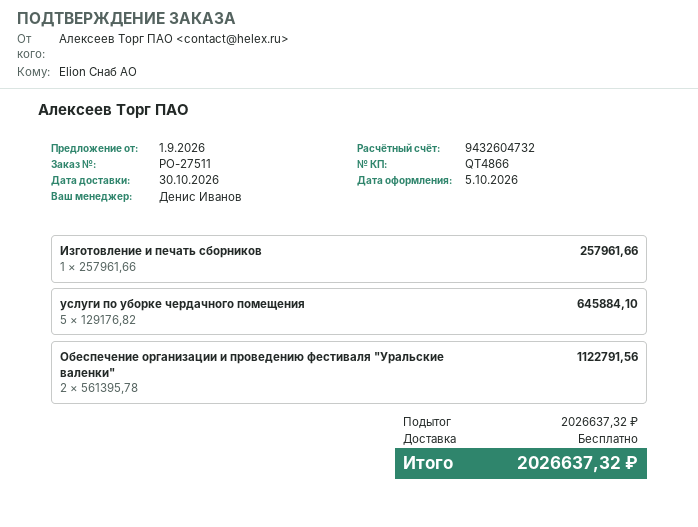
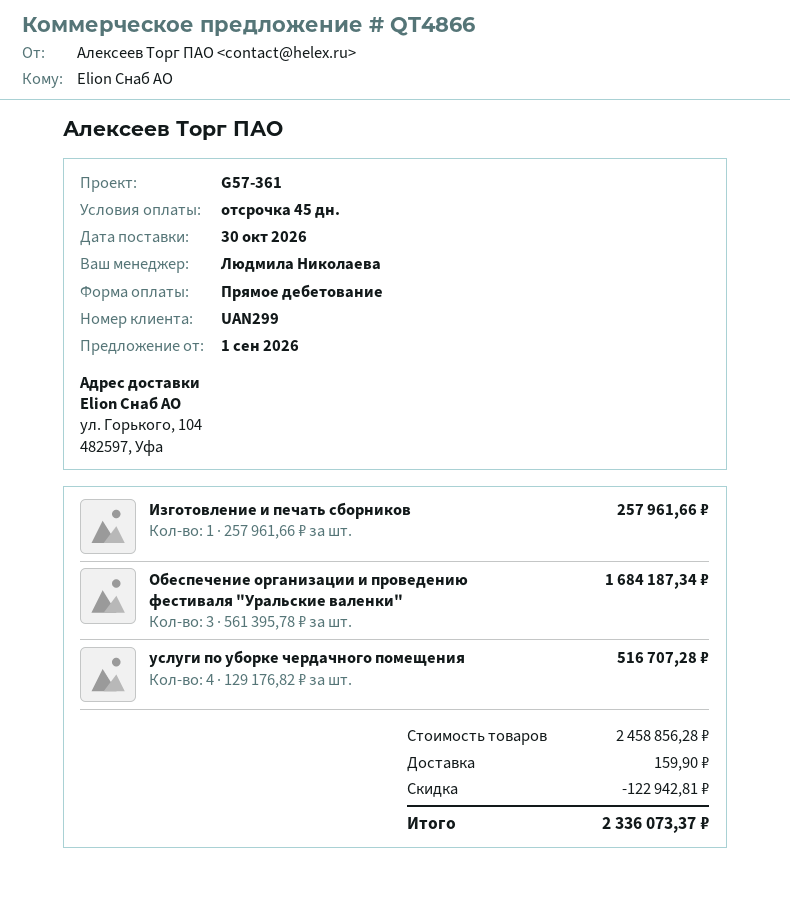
sales rep: Денис Иванов -> Людмила Николаева
услуги по уборке чердачного помещения: 5 x 129176.82 = 645884.10 -> 4 x 129176.82 = 516707.28
Обеспечение организации и проведению фестиваля "Уральские валенки": 2 x 561395.78 = 1122791.56 -> 3 x 561395.78 = 1684187.34
subtotal: 2026637.32 -> 2458856.28
discount: none -> 122942.81
shipping: 0.00 -> 159.90
total: 2026637.32 -> 2336073.37

